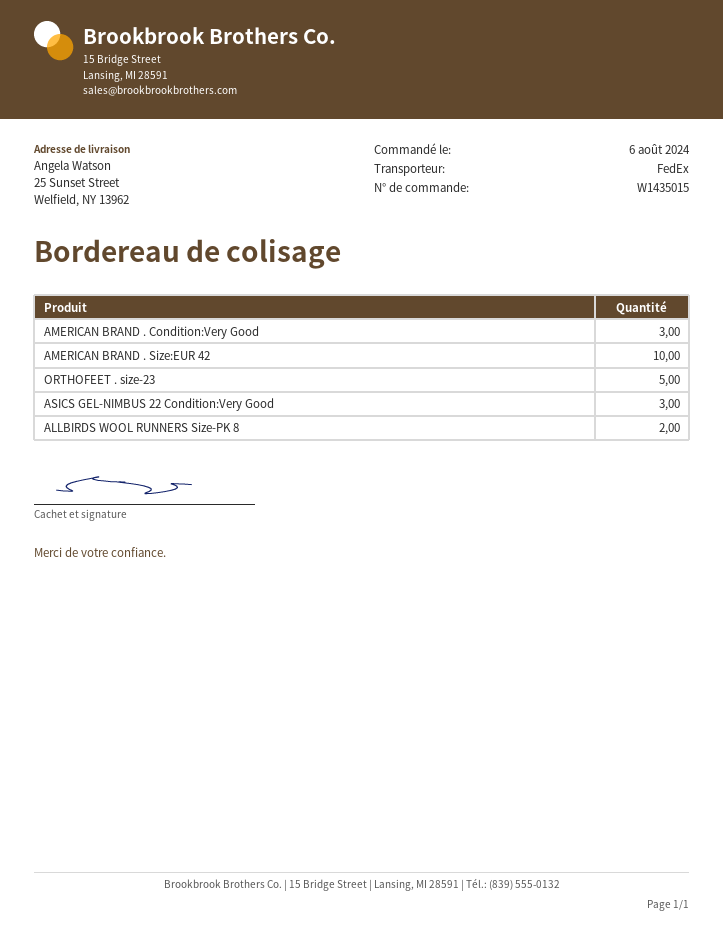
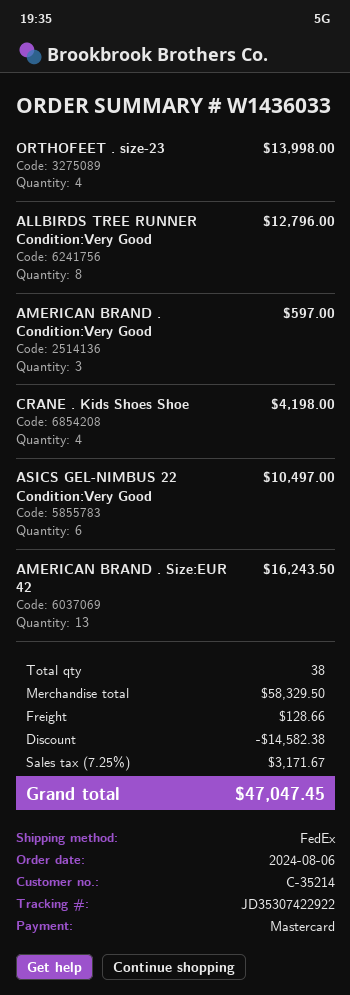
order number: W1435015 -> W1436033
AMERICAN BRAND . Size:EUR 42: 10 -> 13
ORTHOFEET . size-23: 5 -> 4
ASICS GEL-NIMBUS 22 Condition:Very Good: 3 -> 6
ALLBIRDS WOOL RUNNERS Size-PK 8: 2 -> none
ALLBIRDS TREE RUNNER Condition:Very Good: none -> 8
CRANE . Kids Shoes Shoe: none -> 4

